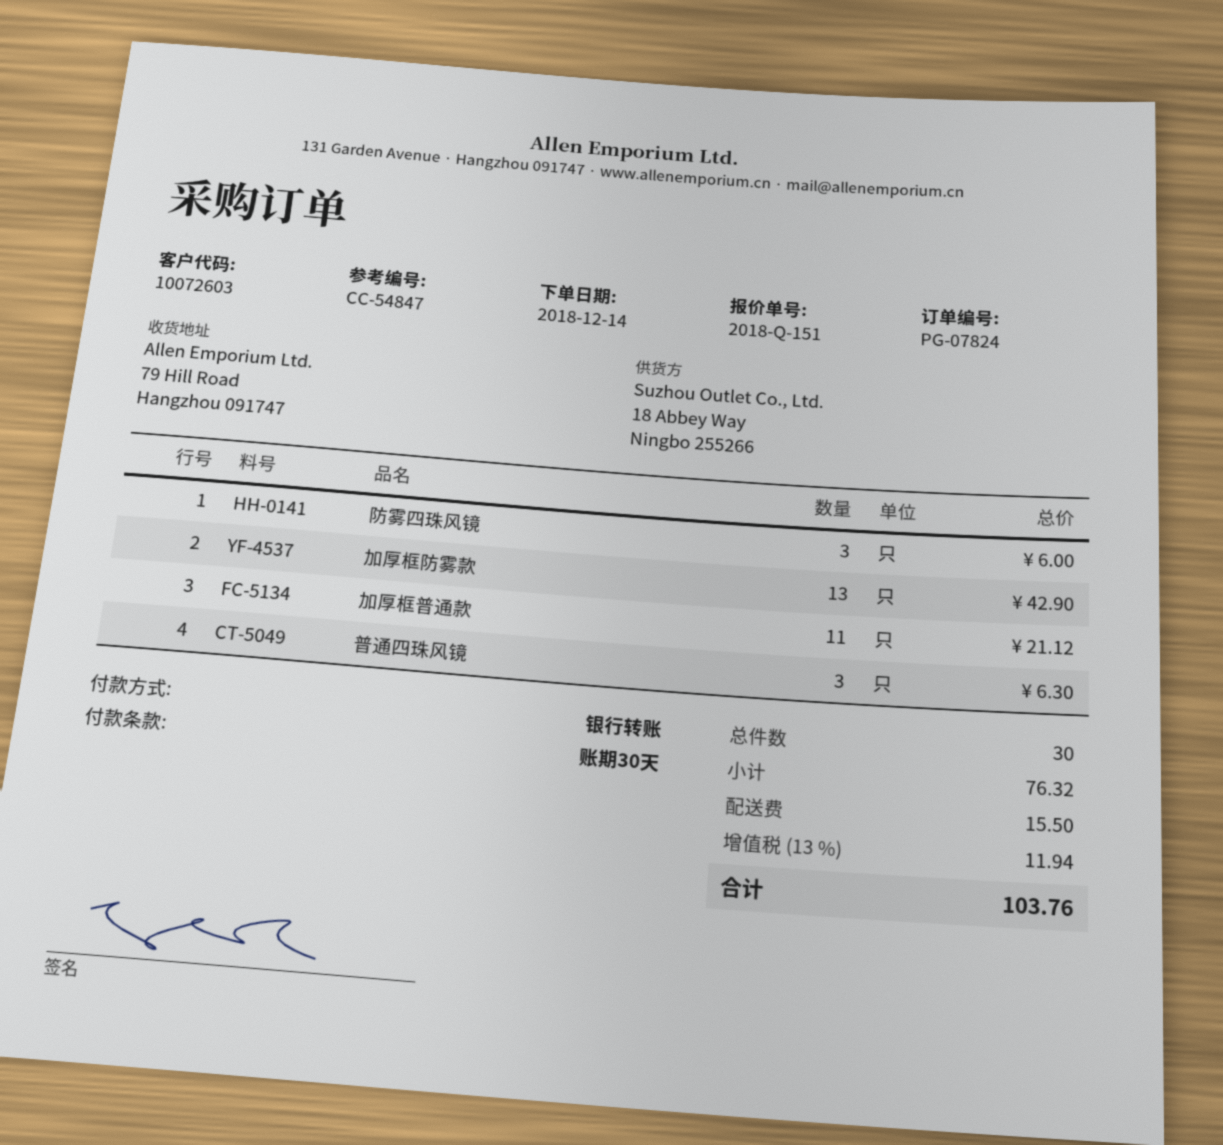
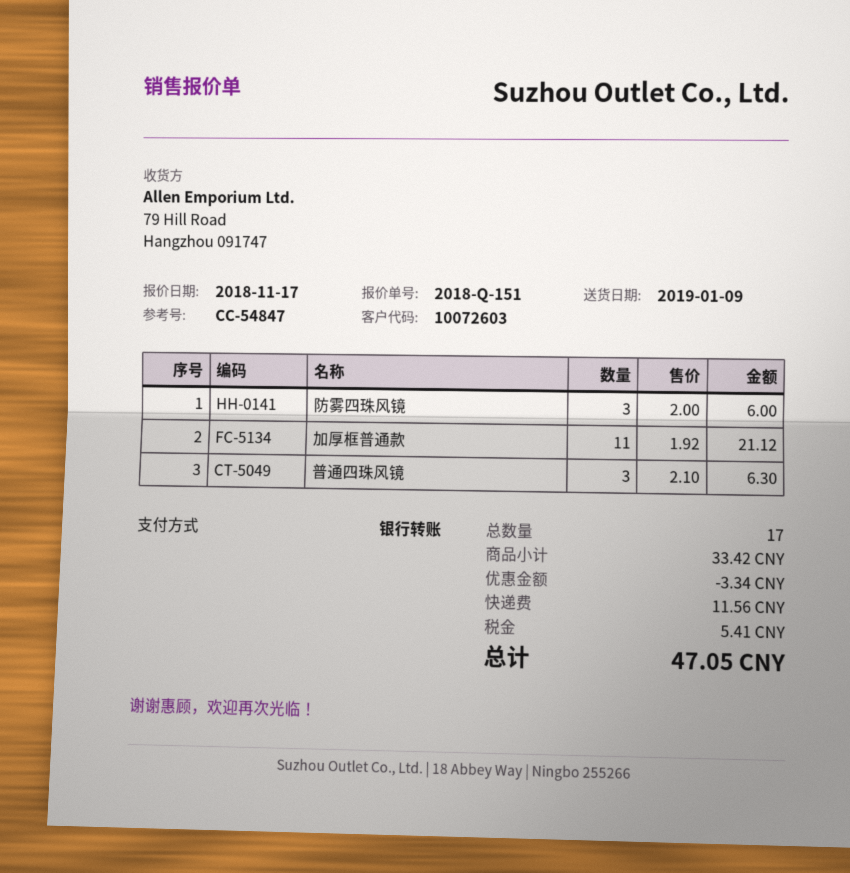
加厚框防雾款: 13 for 42.90 -> none
total quantity: 30 -> 17
subtotal: 76.32 -> 33.42
discount: none -> 3.34
shipping: 15.50 -> 11.56
tax: 11.94 -> 5.41
total: 103.76 -> 47.05

